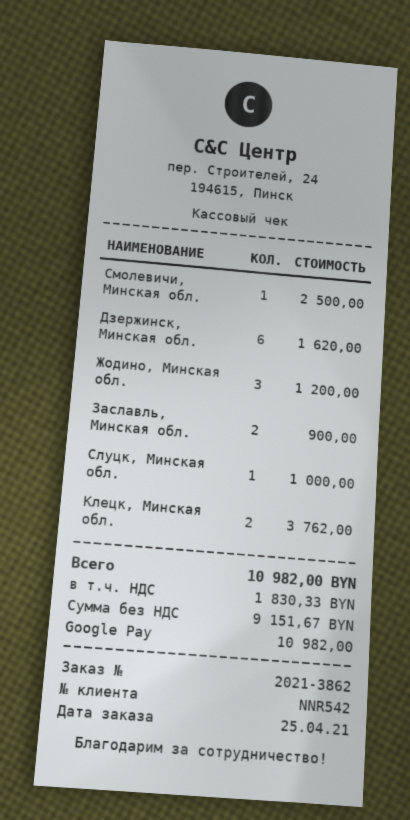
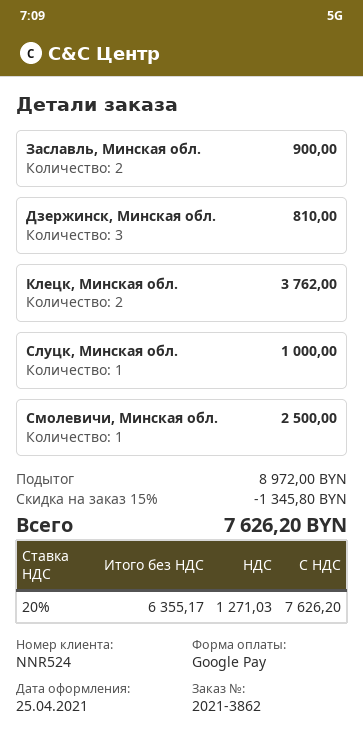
customer number: NNR542 -> NNR524
Дзержинск, Минская обл.: 6 for 1620.00 -> 3 for 810.00
Жодино, Минская обл.: 3 for 1200.00 -> none
discount: none -> 15% = 1345.80
net: 9151.67 -> 6355.17
tax: 1830.33 -> 1271.03
total: 10982.00 -> 7626.20

